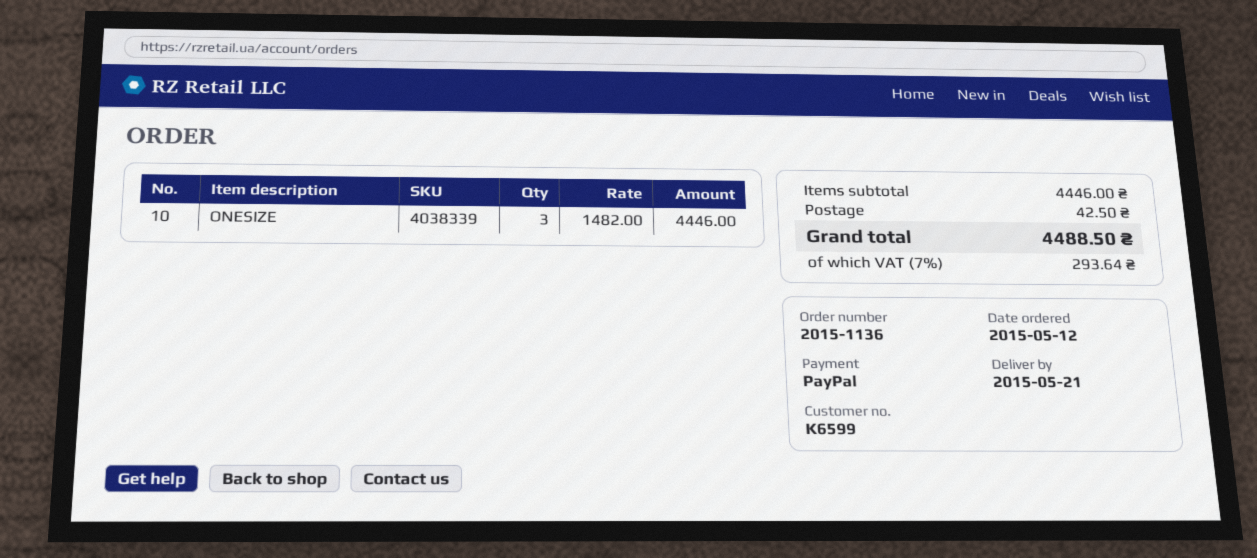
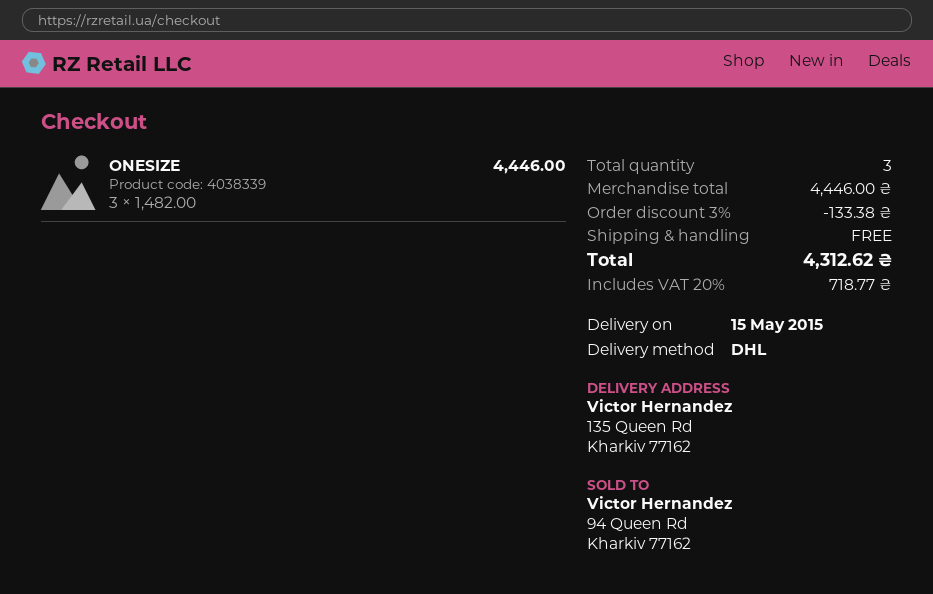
delivery date: 2015-05-21 -> 2015-05-15
discount: none -> 3% = 133.38
shipping: 42.50 -> 0.00
tax: 7% = 293.64 -> 20% = 718.77
total: 4488.50 -> 4312.62

